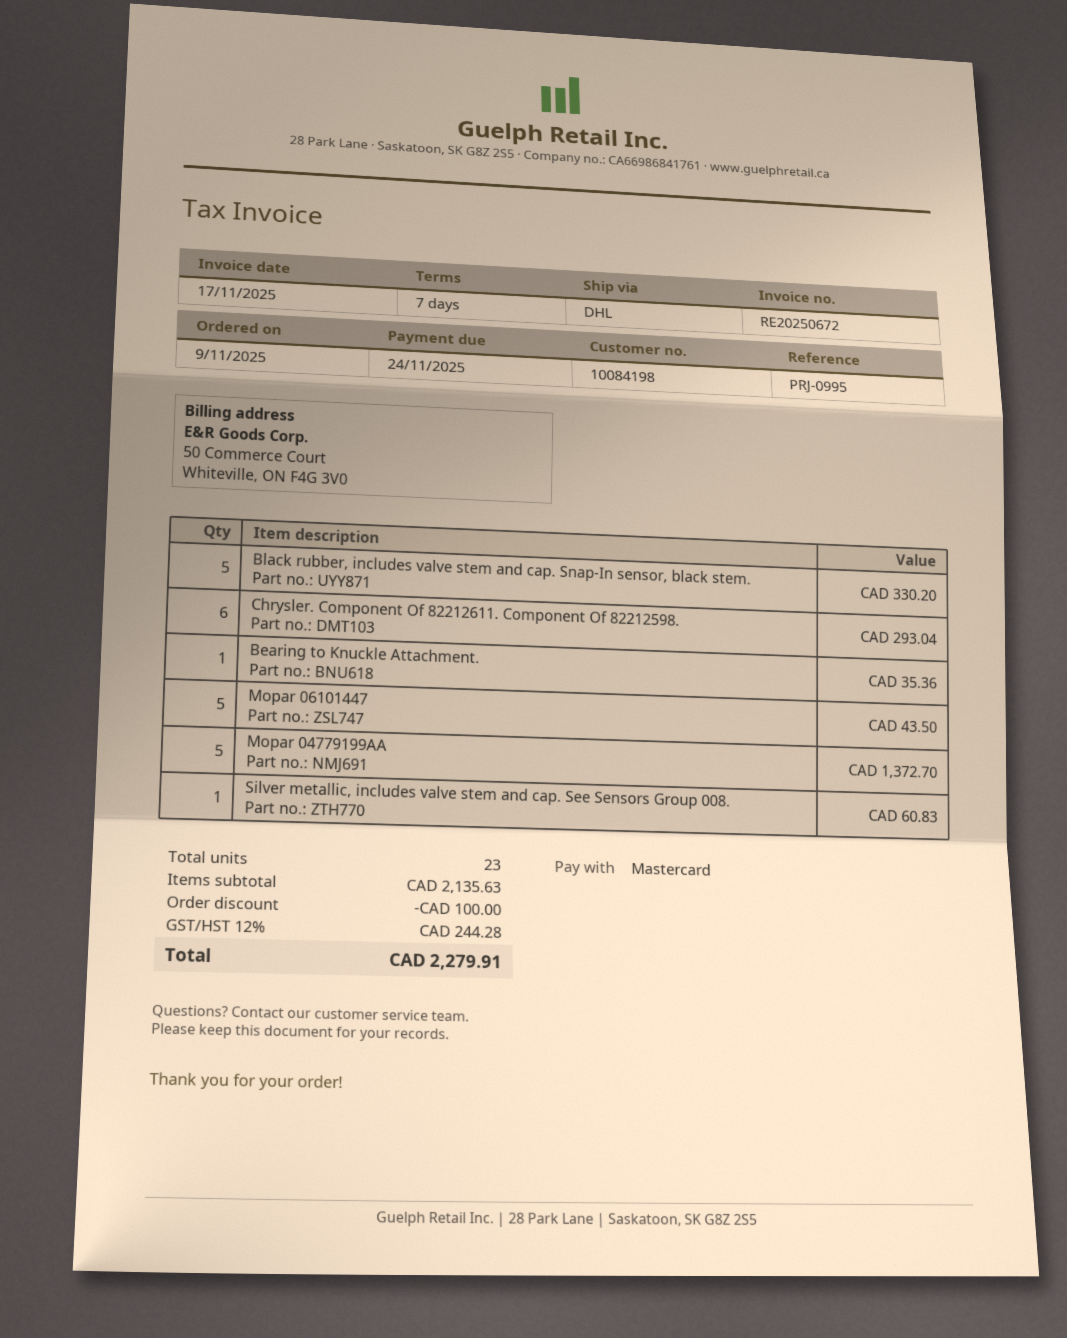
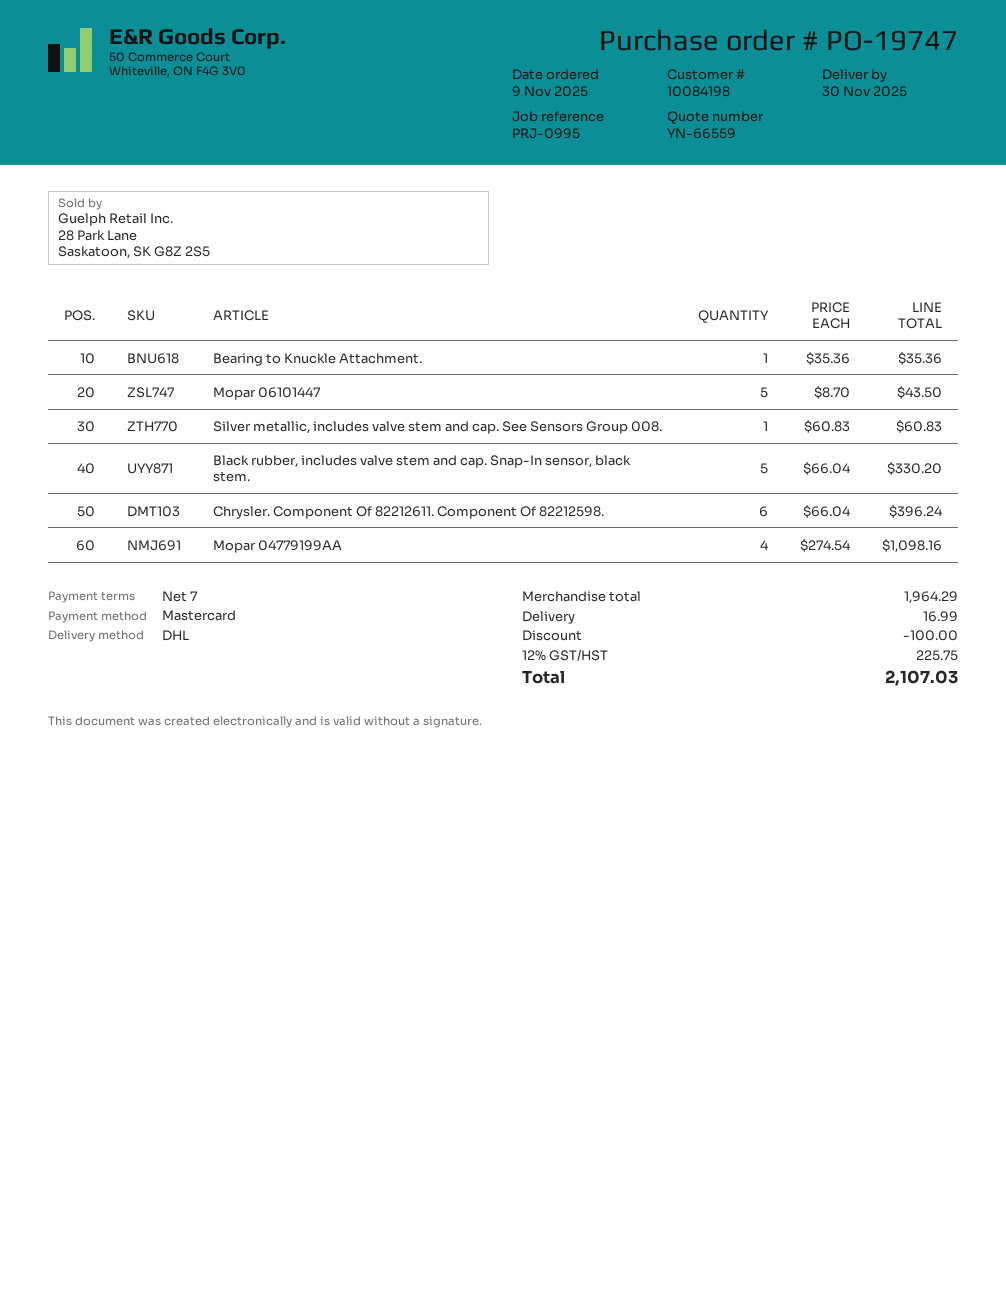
Chrysler. Component Of 82212611. Component Of 82212598.: 6 for 293.04 -> 6 for 396.24
Mopar 04779199AA: 5 for 1372.70 -> 4 for 1098.16
subtotal: 2135.63 -> 1964.29
shipping: none -> 16.99
tax: 12% = 244.28 -> 12% = 225.75
total: 2279.91 -> 2107.03

